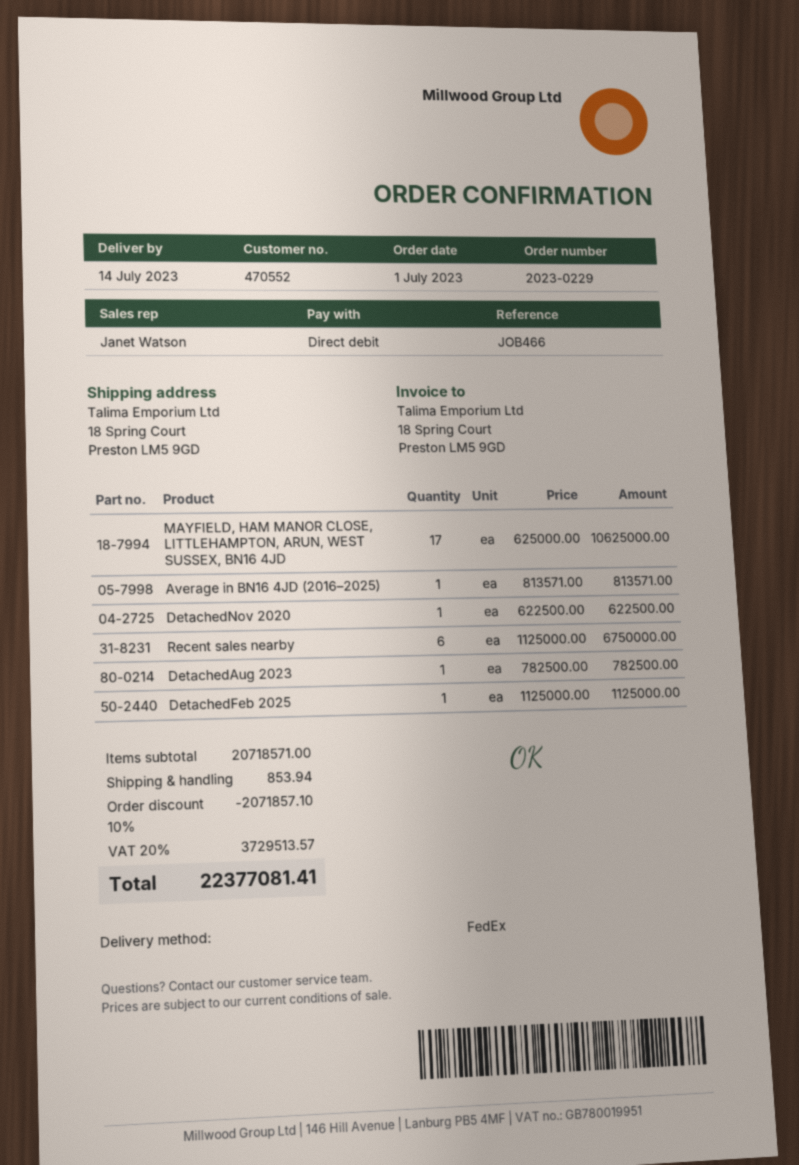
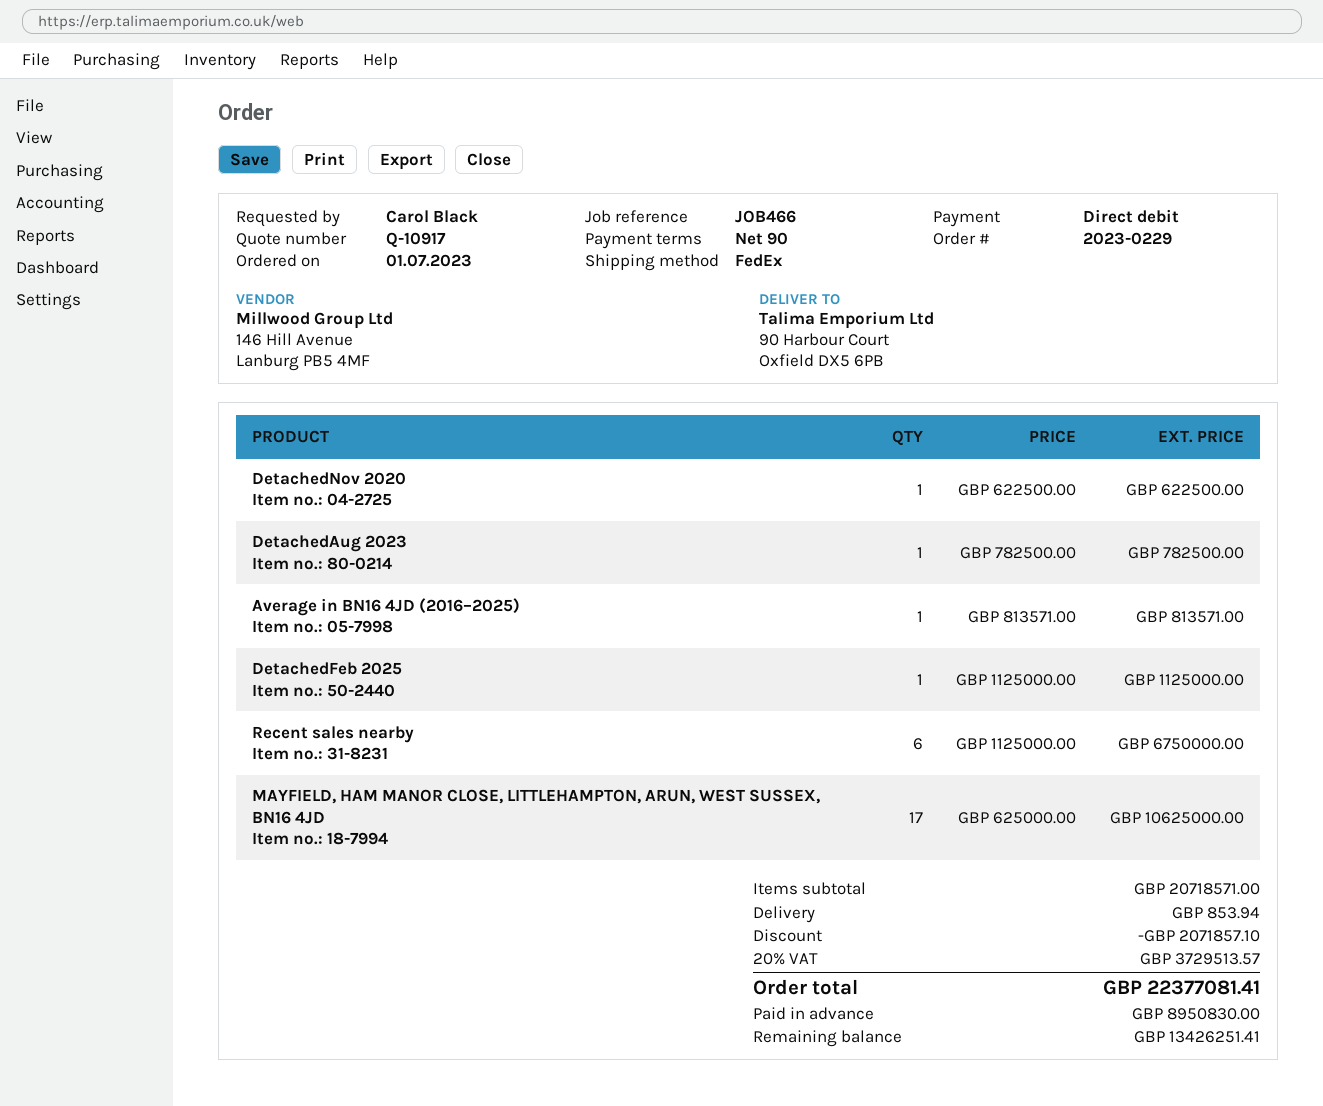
ship to: 18 Spring Court, Preston LM5 9GD -> 90 Harbour Court, Oxfield DX5 6PB

